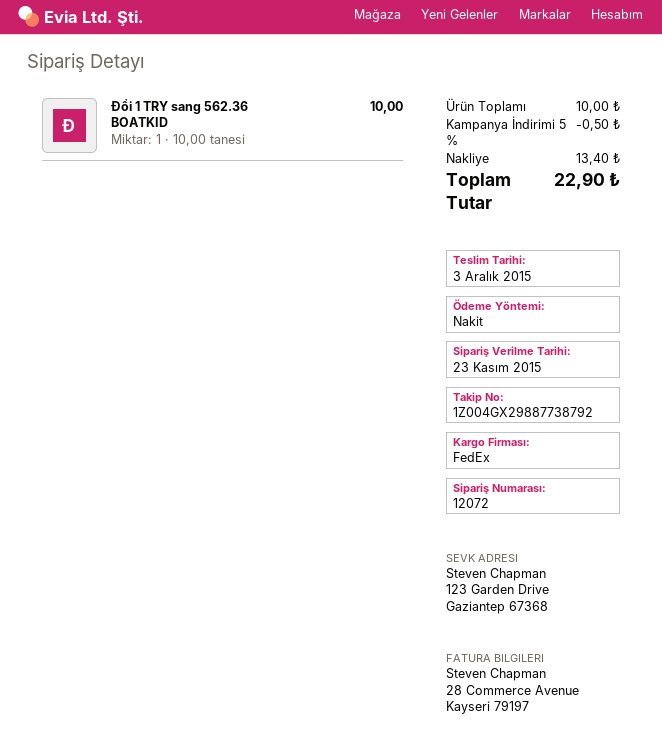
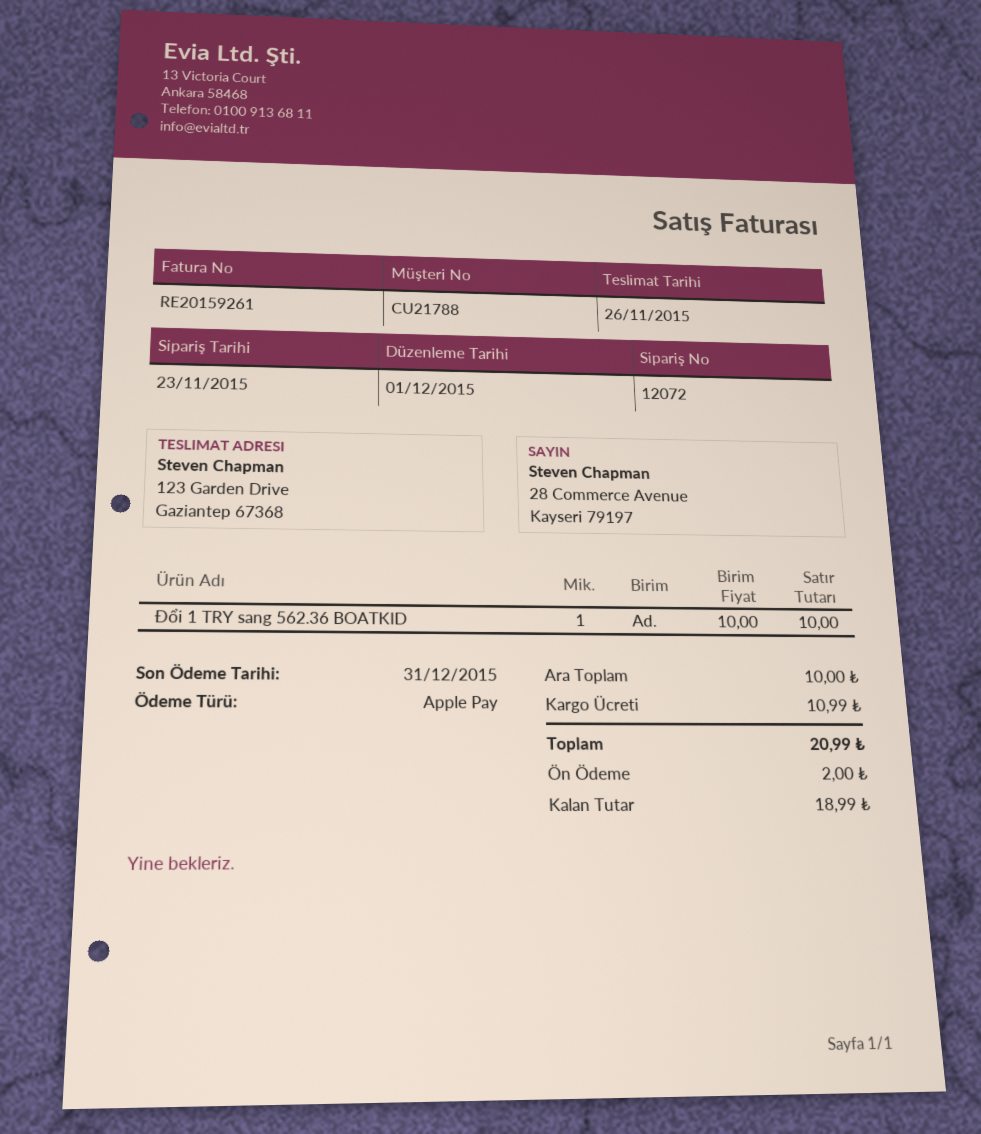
delivery date: 2015-12-03 -> 2015-11-26
payment method: cash -> Apple Pay
discount: 5% = 0.50 -> none
shipping: 13.40 -> 10.99
total: 22.90 -> 20.99

